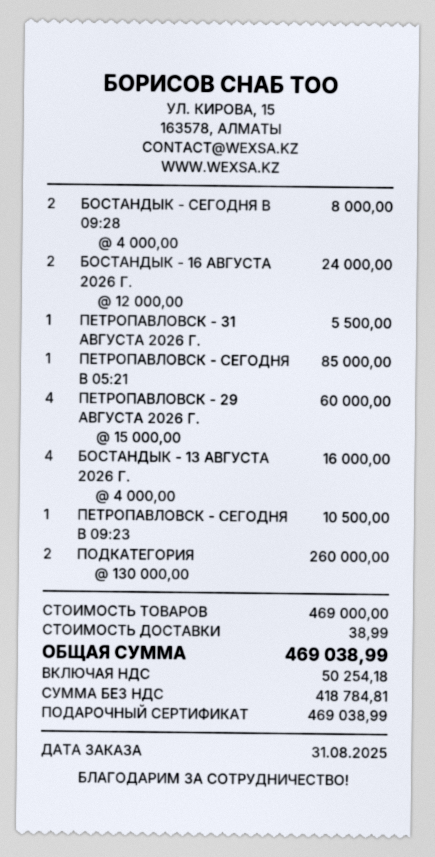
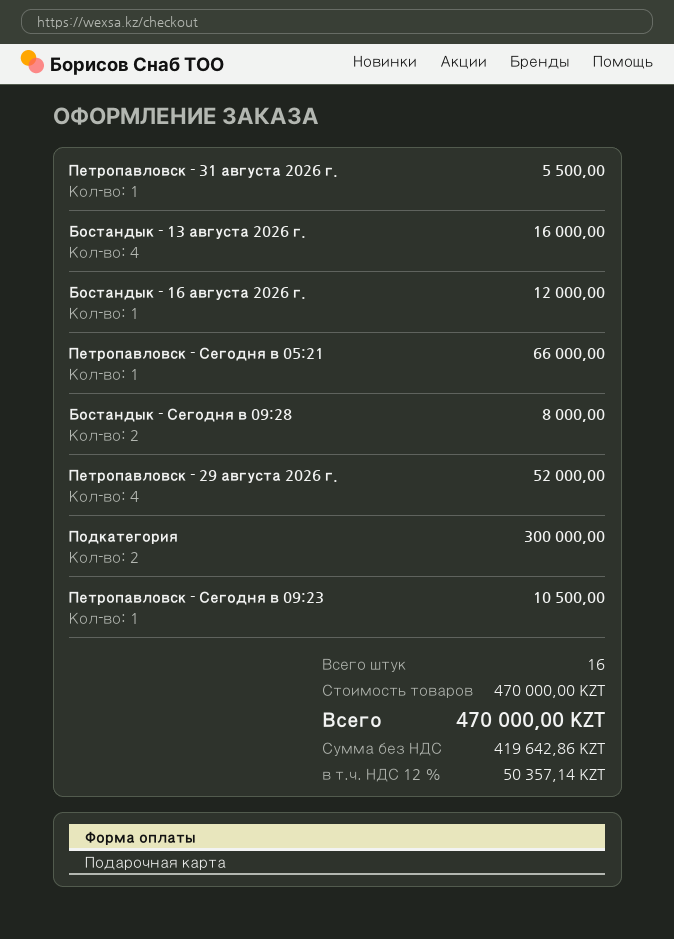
БОСТАНДЫК - 16 АВГУСТА 2026 Г.: 2 for 24000.00 -> 1 for 12000.00
ПЕТРОПАВЛОВСК - СЕГОДНЯ В 05:21: 1 for 85000.00 -> 1 for 66000.00
ПЕТРОПАВЛОВСК - 29 АВГУСТА 2026 Г.: 4 for 60000.00 -> 4 for 52000.00
ПОДКАТЕГОРИЯ: 2 for 260000.00 -> 2 for 300000.00
subtotal: 469000.00 -> 470000.00
shipping: 38.99 -> none
net: 418784.81 -> 419642.86
tax: 50254.18 -> 50357.14
total: 469038.99 -> 470000.00

